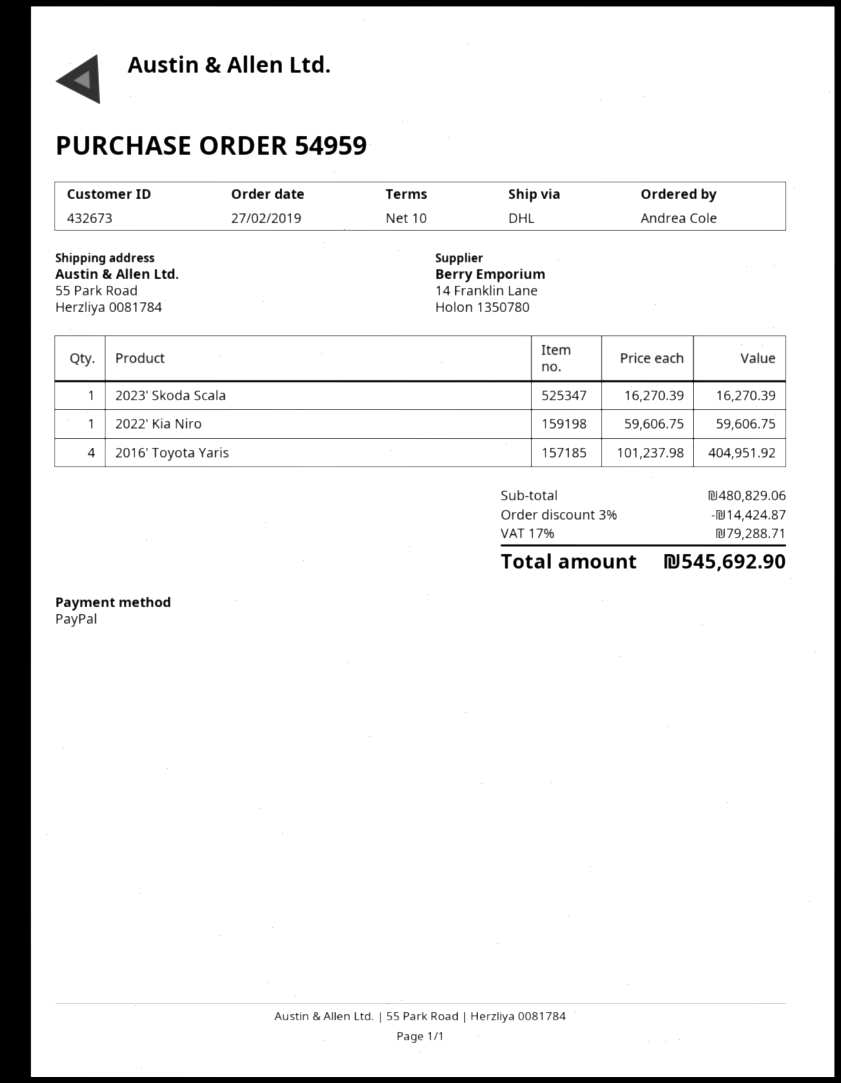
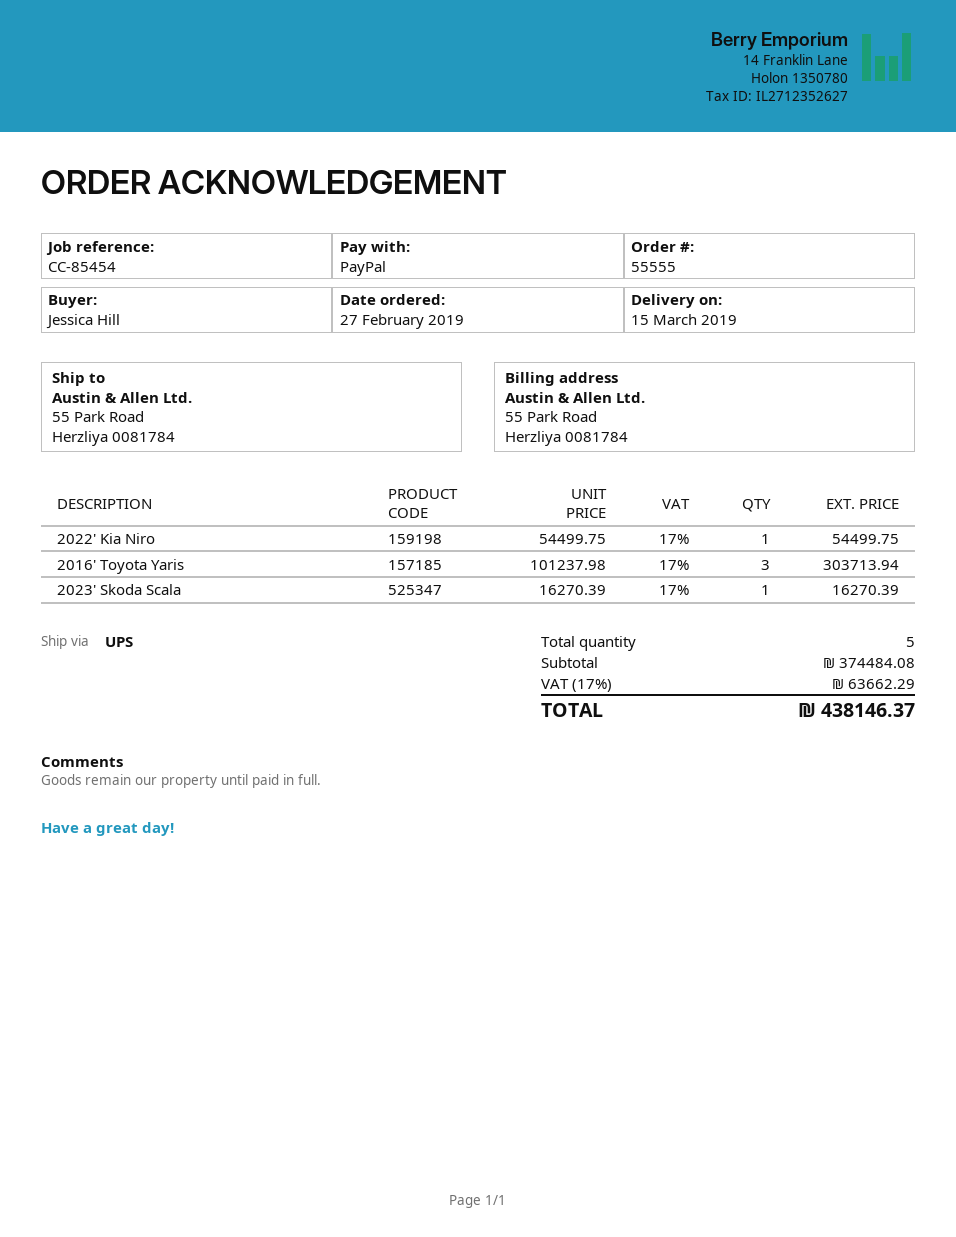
order number: 54959 -> 55555
ordered by: Andrea Cole -> Jessica Hill
shipping method: DHL -> UPS
2022' Kia Niro: 1 x 59606.75 = 59606.75 -> 1 x 54499.75 = 54499.75
2016' Toyota Yaris: 4 x 101237.98 = 404951.92 -> 3 x 101237.98 = 303713.94
subtotal: 480829.06 -> 374484.08
discount: 3% = 14424.87 -> none
tax: 17% = 79288.71 -> 17% = 63662.29
total: 545692.90 -> 438146.37

